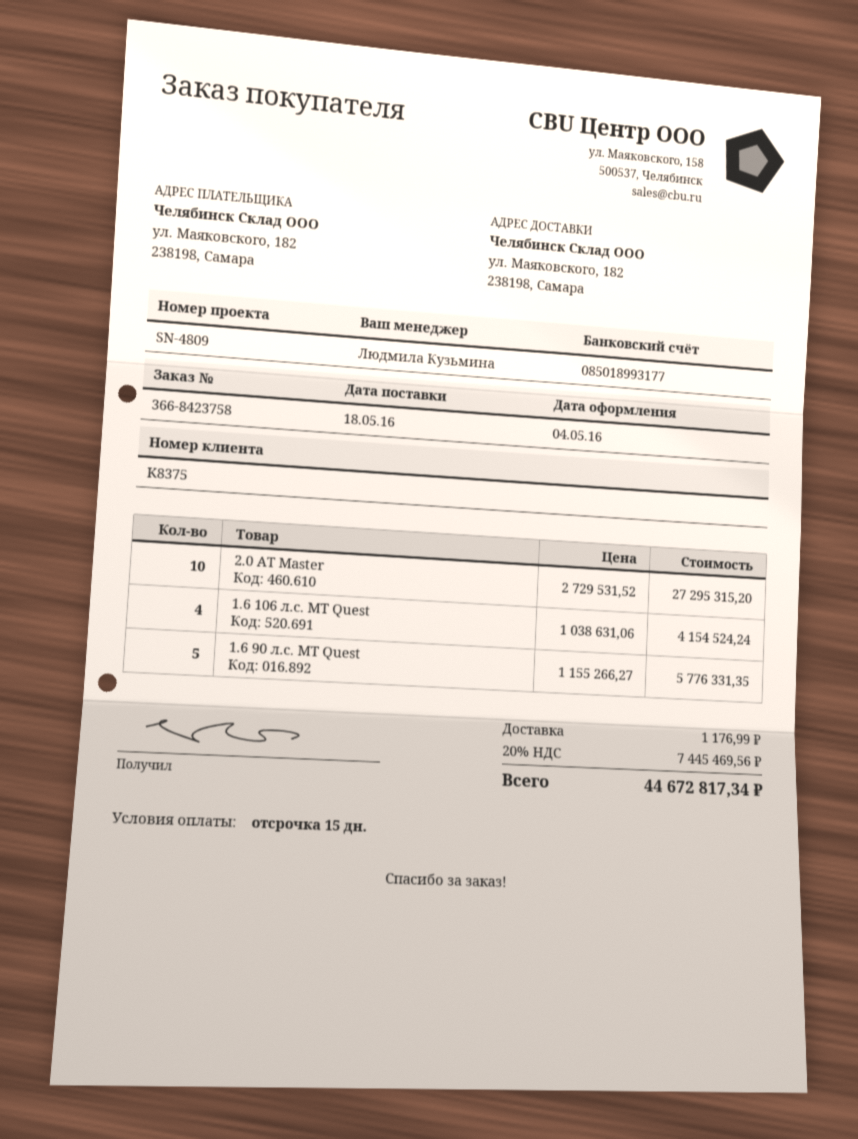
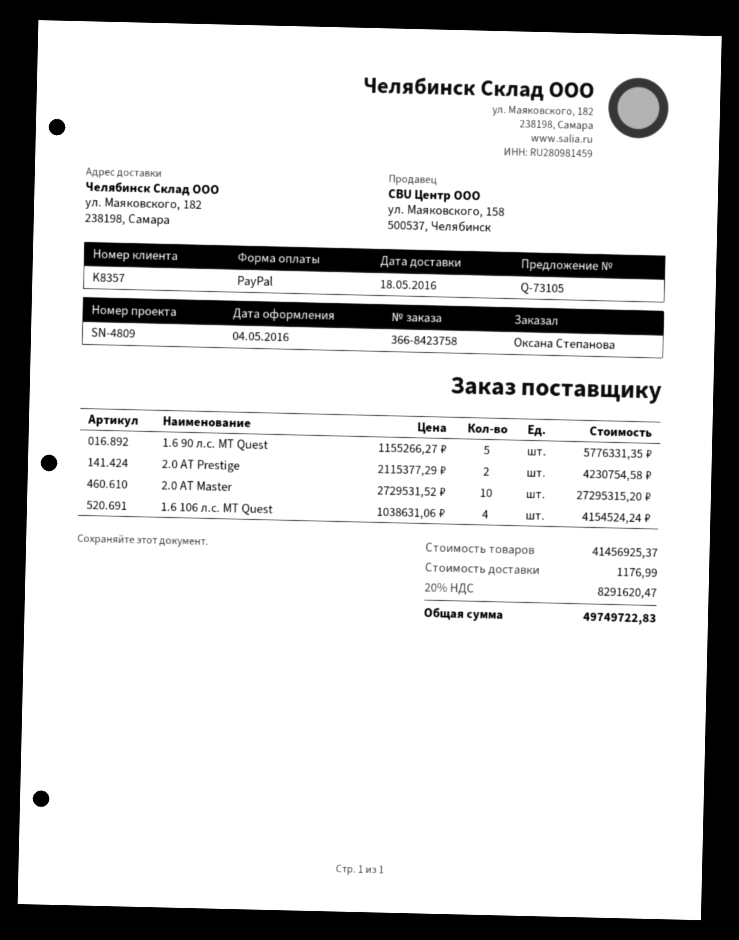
customer number: K8375 -> K8357
2.0 AT Prestige: none -> 2 x 2115377.29 = 4230754.58
tax: 20% = 7445469.56 -> 20% = 8291620.47
total: 44672817.34 -> 49749722.83

